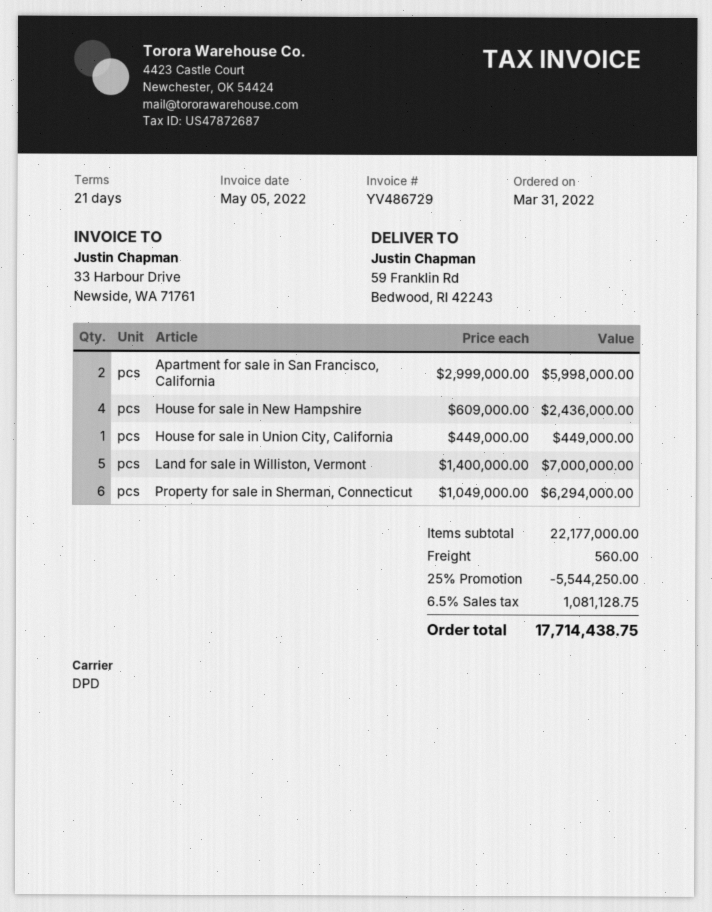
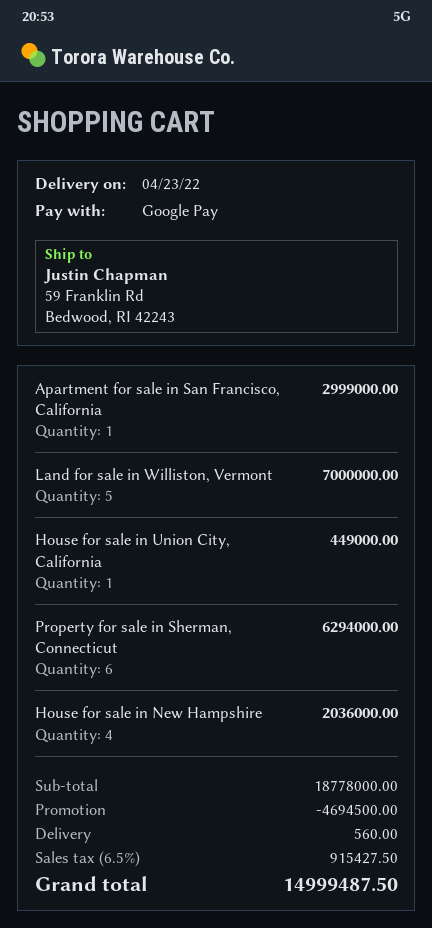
Apartment for sale in San Francisco, California: 2 for 5998000.00 -> 1 for 2999000.00
House for sale in New Hampshire: 4 for 2436000.00 -> 4 for 2036000.00
subtotal: 22177000.00 -> 18778000.00
discount: 5544250.00 -> 4694500.00
tax: 6.5% = 1081128.75 -> 6.5% = 915427.50
total: 17714438.75 -> 14999487.50

